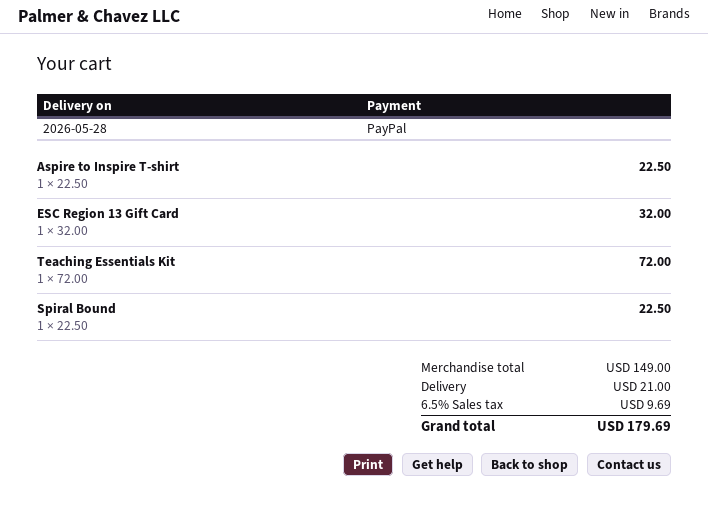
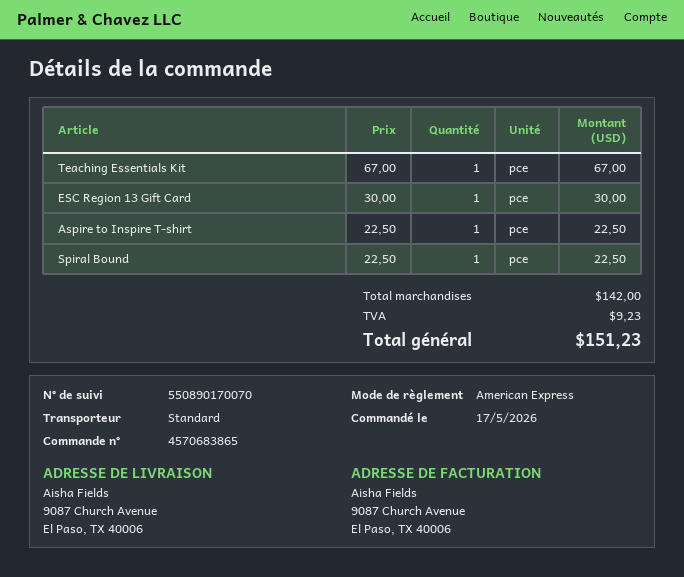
payment method: PayPal -> American Express
ESC Region 13 Gift Card: 1 x 32.00 = 32.00 -> 1 x 30.00 = 30.00
Teaching Essentials Kit: 1 x 72.00 = 72.00 -> 1 x 67.00 = 67.00
subtotal: 149.00 -> 142.00
shipping: 21.00 -> none
tax: 9.69 -> 9.23
total: 179.69 -> 151.23

